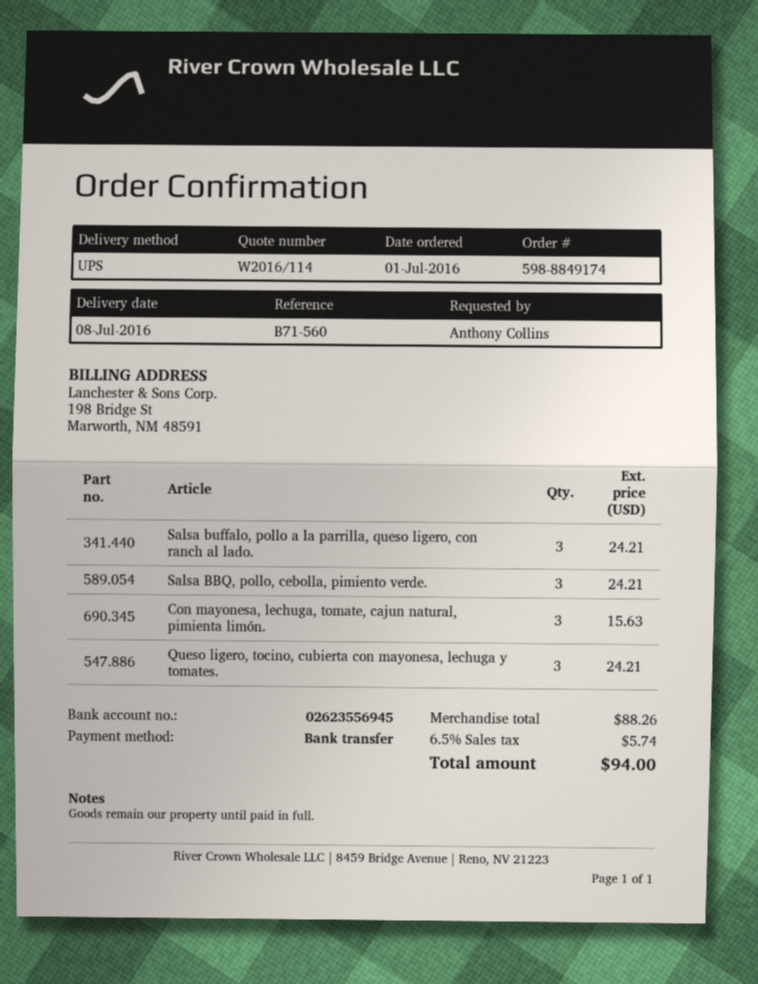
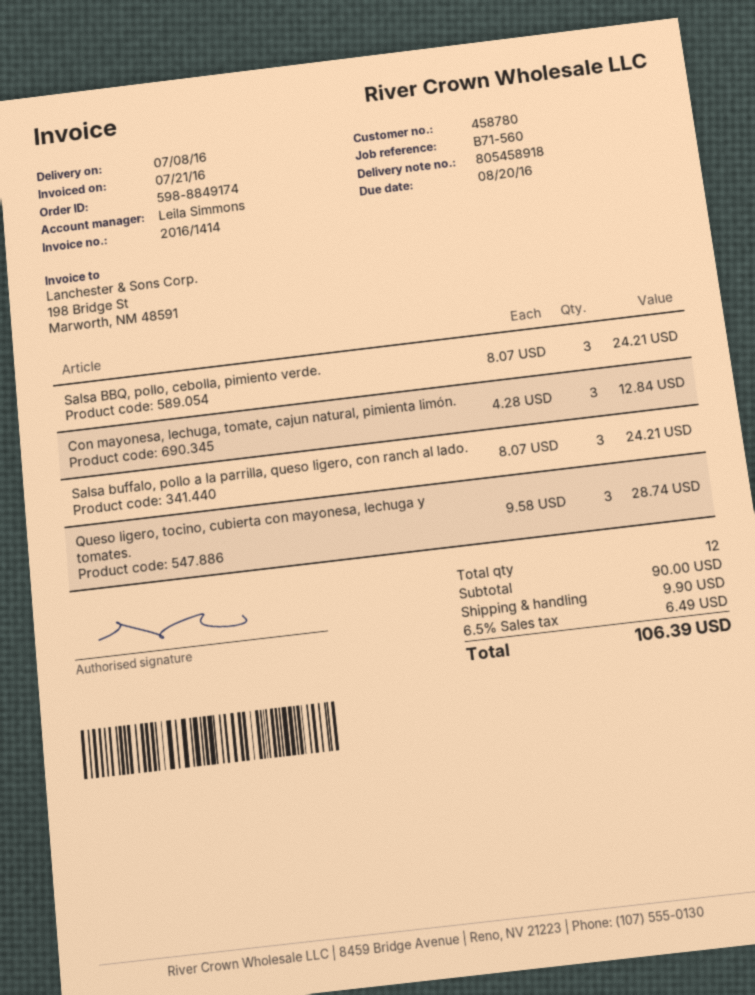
Con mayonesa, lechuga, tomate, cajun natural, pimienta limón.: 3 for 15.63 -> 3 for 12.84
Queso ligero, tocino, cubierta con mayonesa, lechuga y tomates.: 3 for 24.21 -> 3 for 28.74
subtotal: 88.26 -> 90.00
shipping: none -> 9.90
tax: 6.5% = 5.74 -> 6.5% = 6.49
total: 94.00 -> 106.39

